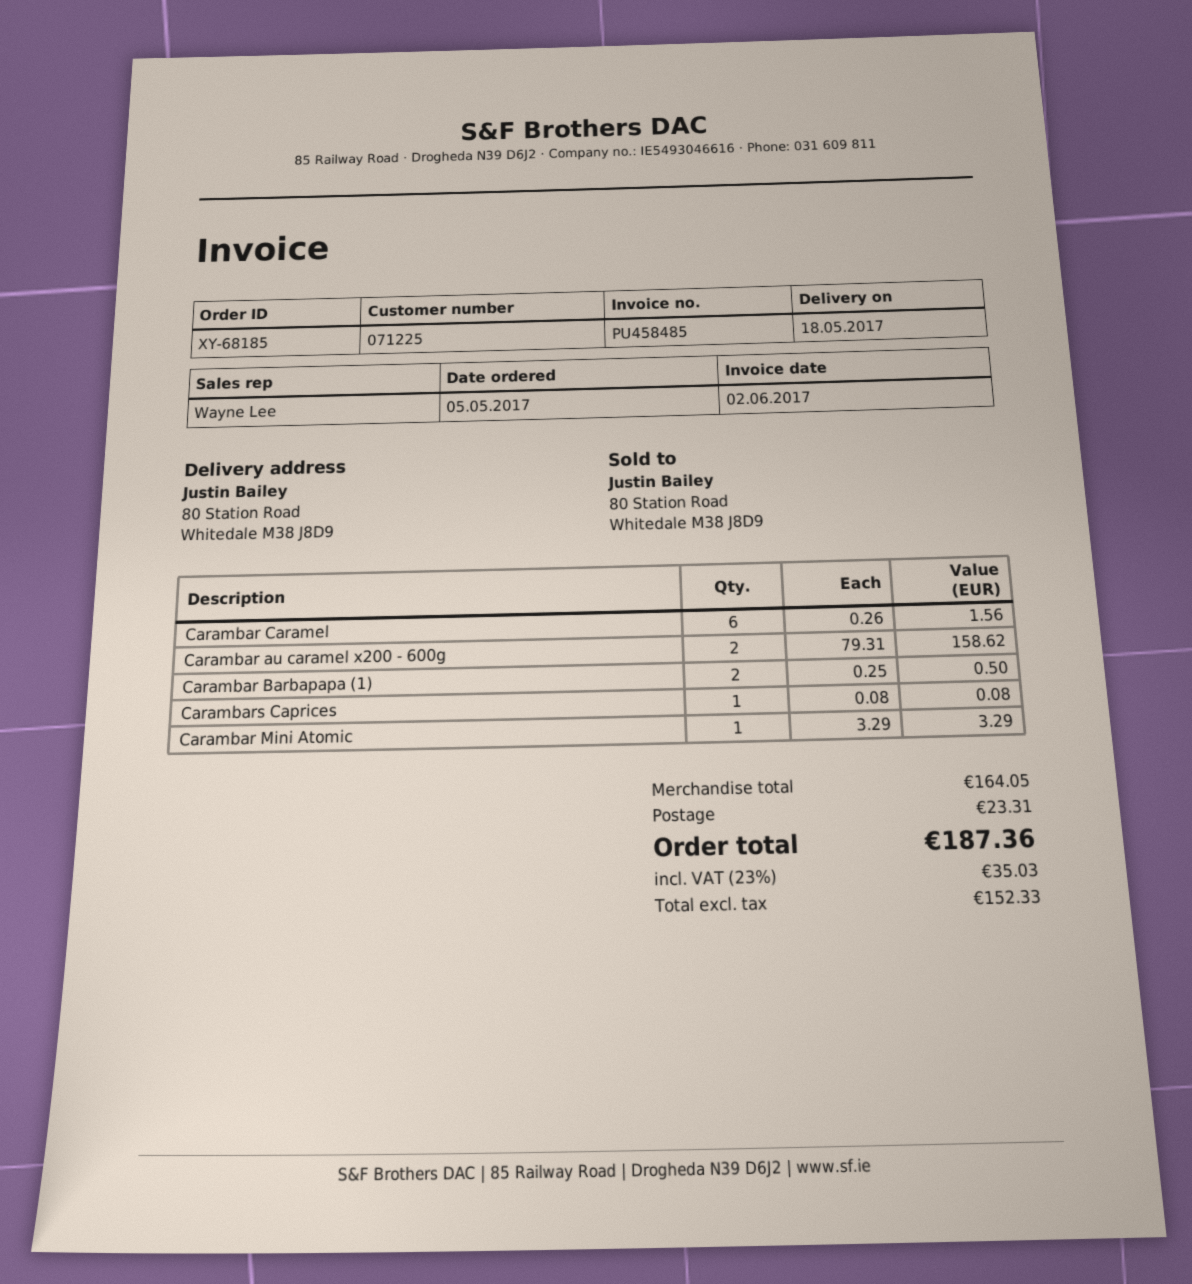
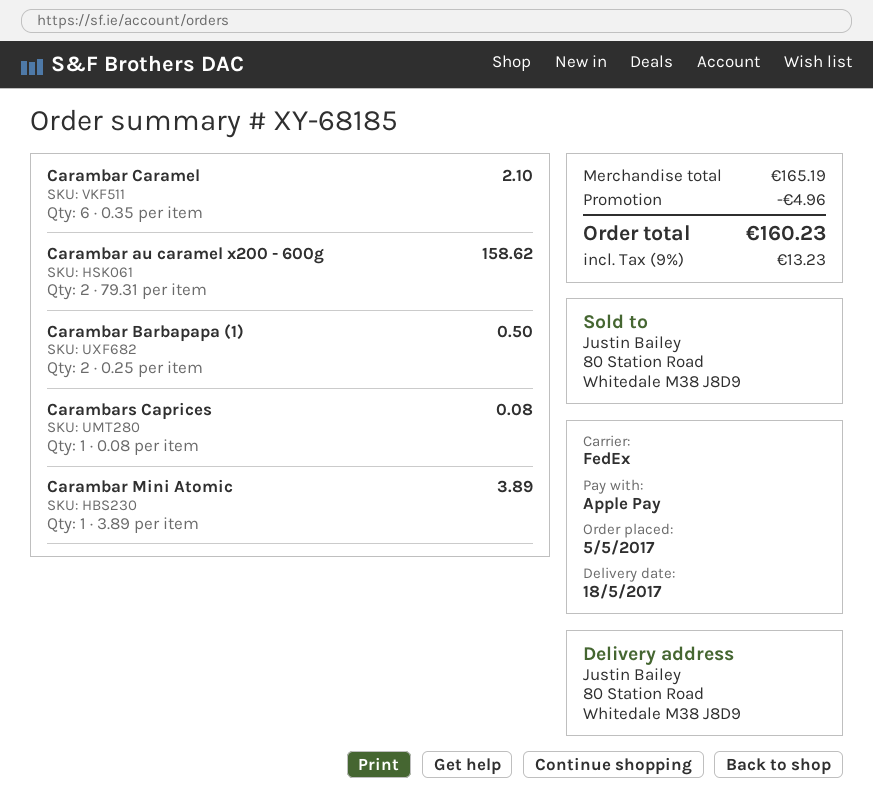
Carambar Caramel: 6 x 0.26 = 1.56 -> 6 x 0.35 = 2.10
Carambar Mini Atomic: 1 x 3.29 = 3.29 -> 1 x 3.89 = 3.89
subtotal: 164.05 -> 165.19
discount: none -> 4.96
shipping: 23.31 -> none
tax: 23% = 35.03 -> 9% = 13.23
total: 187.36 -> 160.23

